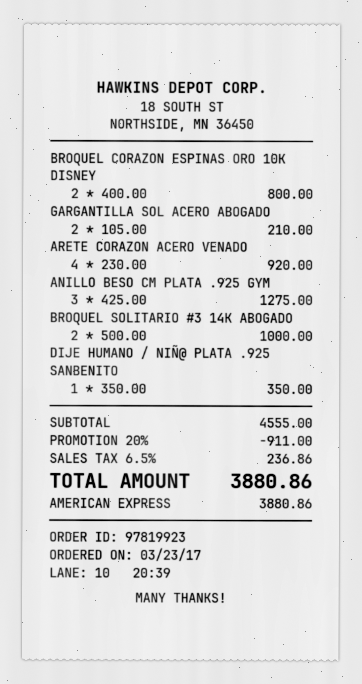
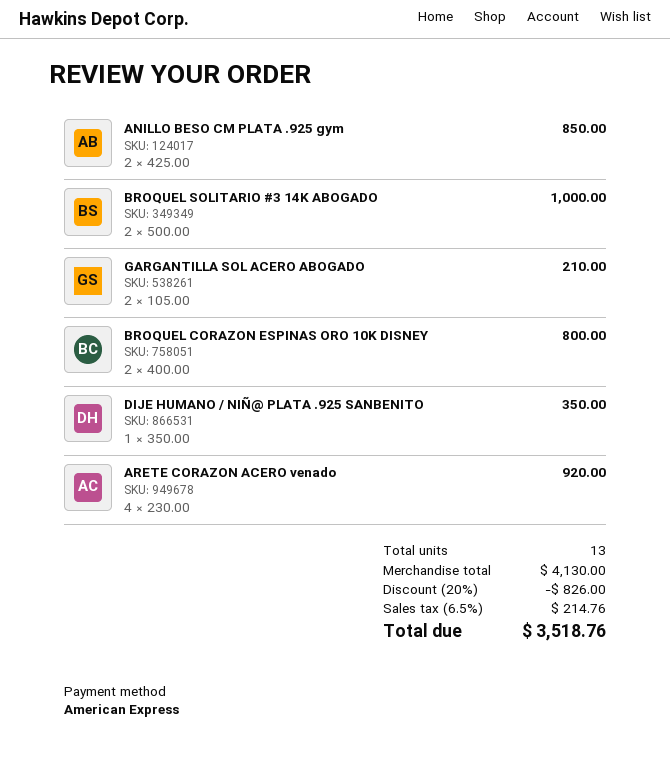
ANILLO BESO CM PLATA .925 GYM: 3 x 425.00 = 1275.00 -> 2 x 425.00 = 850.00
subtotal: 4555.00 -> 4130.00
discount: 20% = 911.00 -> 20% = 826.00
tax: 6.5% = 236.86 -> 6.5% = 214.76
total: 3880.86 -> 3518.76

